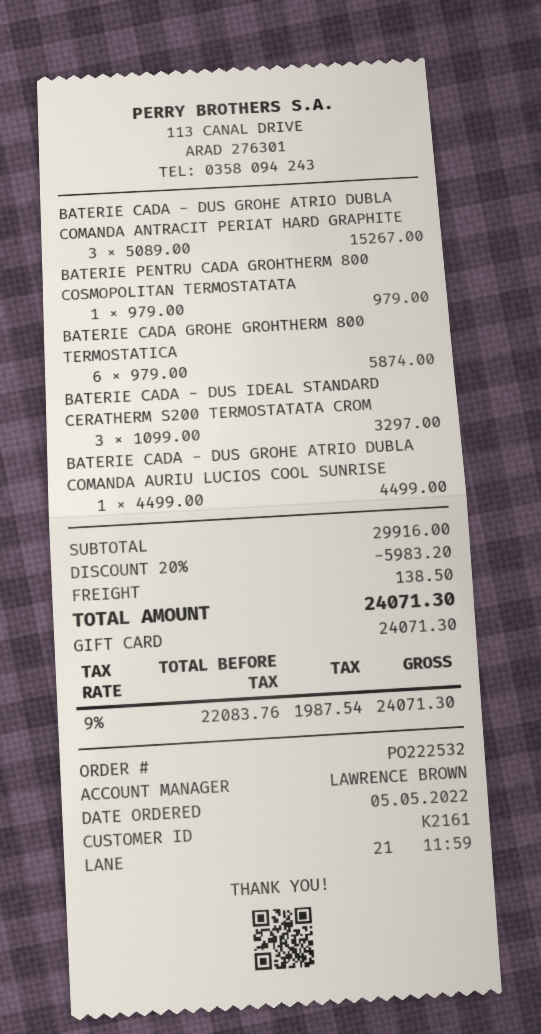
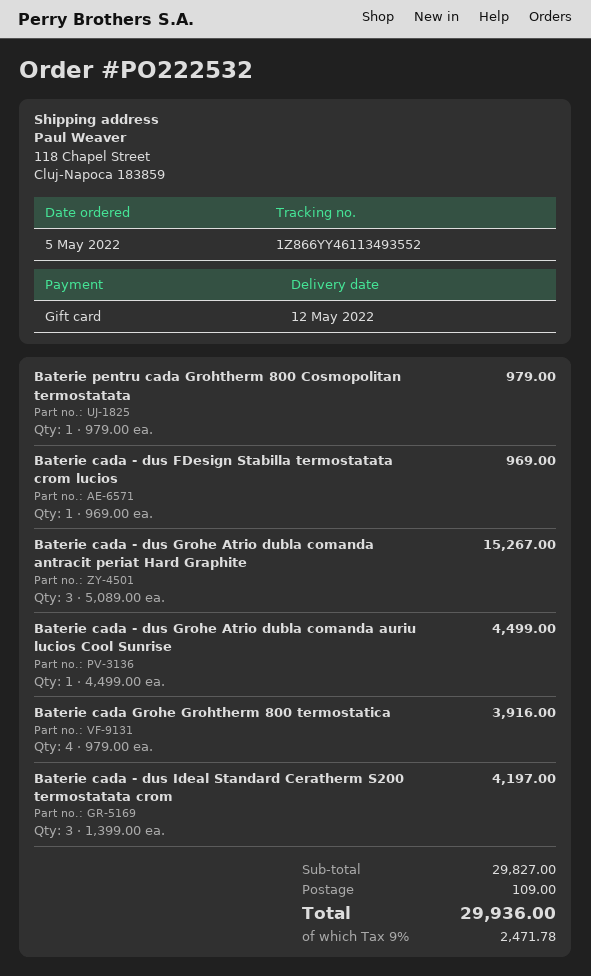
BATERIE CADA GROHE GROHTHERM 800 TERMOSTATICA: 6 x 979.00 = 5874.00 -> 4 x 979.00 = 3916.00
BATERIE CADA - DUS IDEAL STANDARD CERATHERM S200 TERMOSTATATA CROM: 3 x 1099.00 = 3297.00 -> 3 x 1399.00 = 4197.00
Baterie cada - dus FDesign Stabilla termostatata crom lucios: none -> 1 x 969.00 = 969.00
subtotal: 29916.00 -> 29827.00
discount: 20% = 5983.20 -> none
shipping: 138.50 -> 109.00
tax: 9% = 1987.54 -> 9% = 2471.78
total: 24071.30 -> 29936.00

